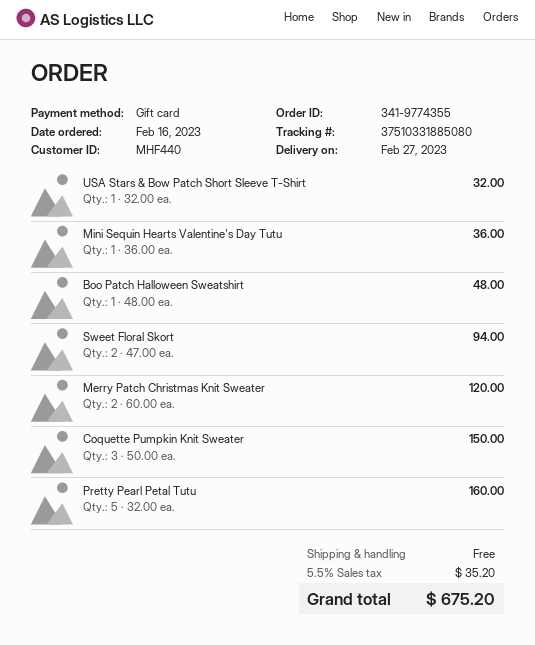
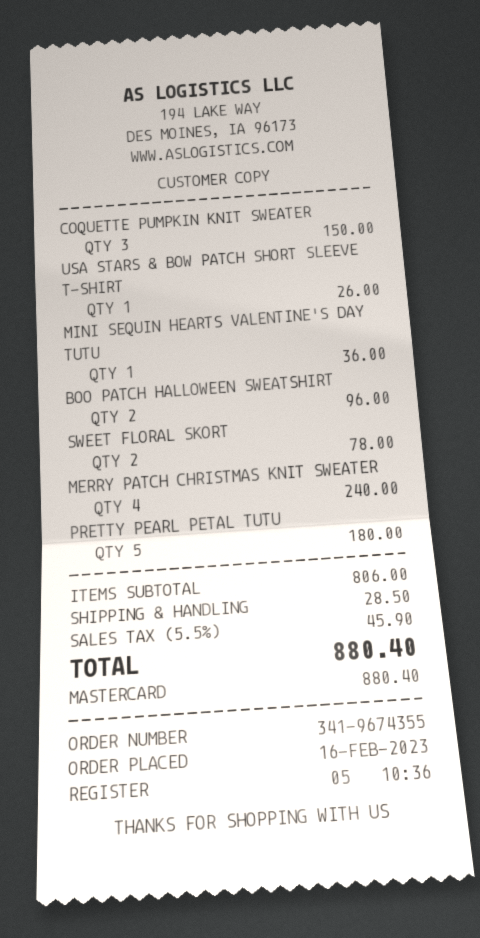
order number: 341-9774355 -> 341-9674355
payment method: gift card -> Mastercard
USA Stars & Bow Patch Short Sleeve T-Shirt: 1 for 32.00 -> 1 for 26.00
Boo Patch Halloween Sweatshirt: 1 for 48.00 -> 2 for 96.00
Sweet Floral Skort: 2 for 94.00 -> 2 for 78.00
Merry Patch Christmas Knit Sweater: 2 for 120.00 -> 4 for 240.00
Pretty Pearl Petal Tutu: 5 for 160.00 -> 5 for 180.00
shipping: 0.00 -> 28.50
tax: 5.5% = 35.20 -> 5.5% = 45.90
total: 675.20 -> 880.40

